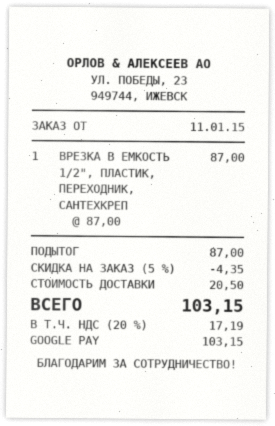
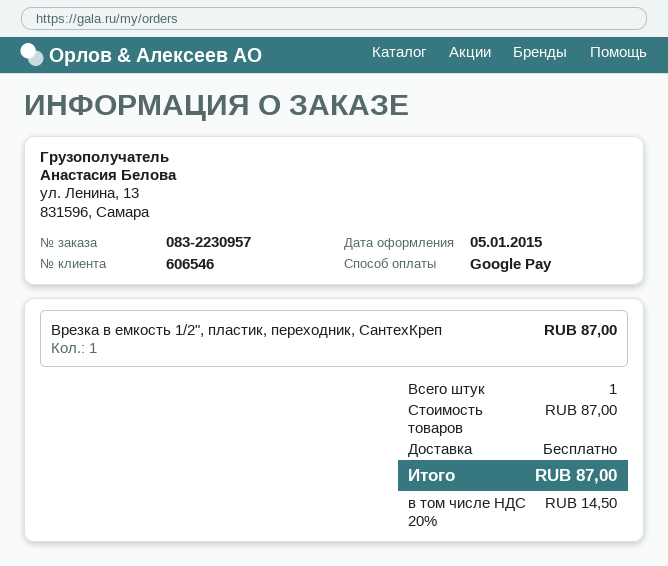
order date: 2015-01-11 -> 2015-01-05
discount: 5% = 4.35 -> none
shipping: 20.50 -> 0.00
tax: 20% = 17.19 -> 20% = 14.50
total: 103.15 -> 87.00

